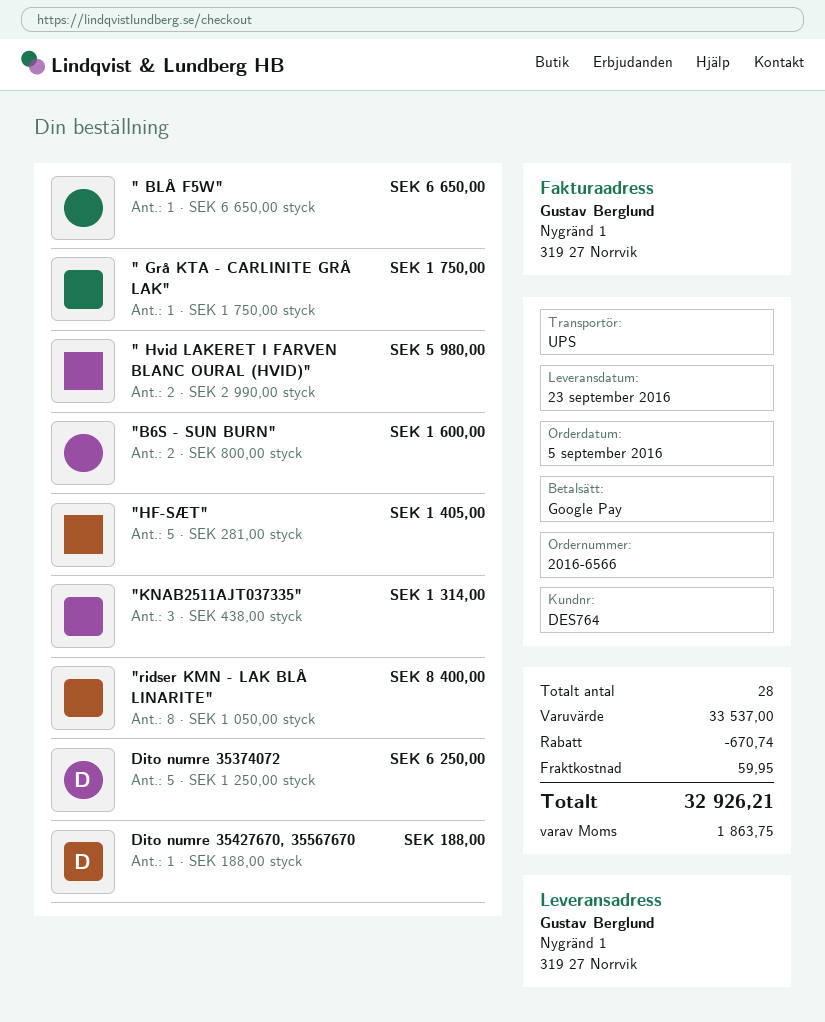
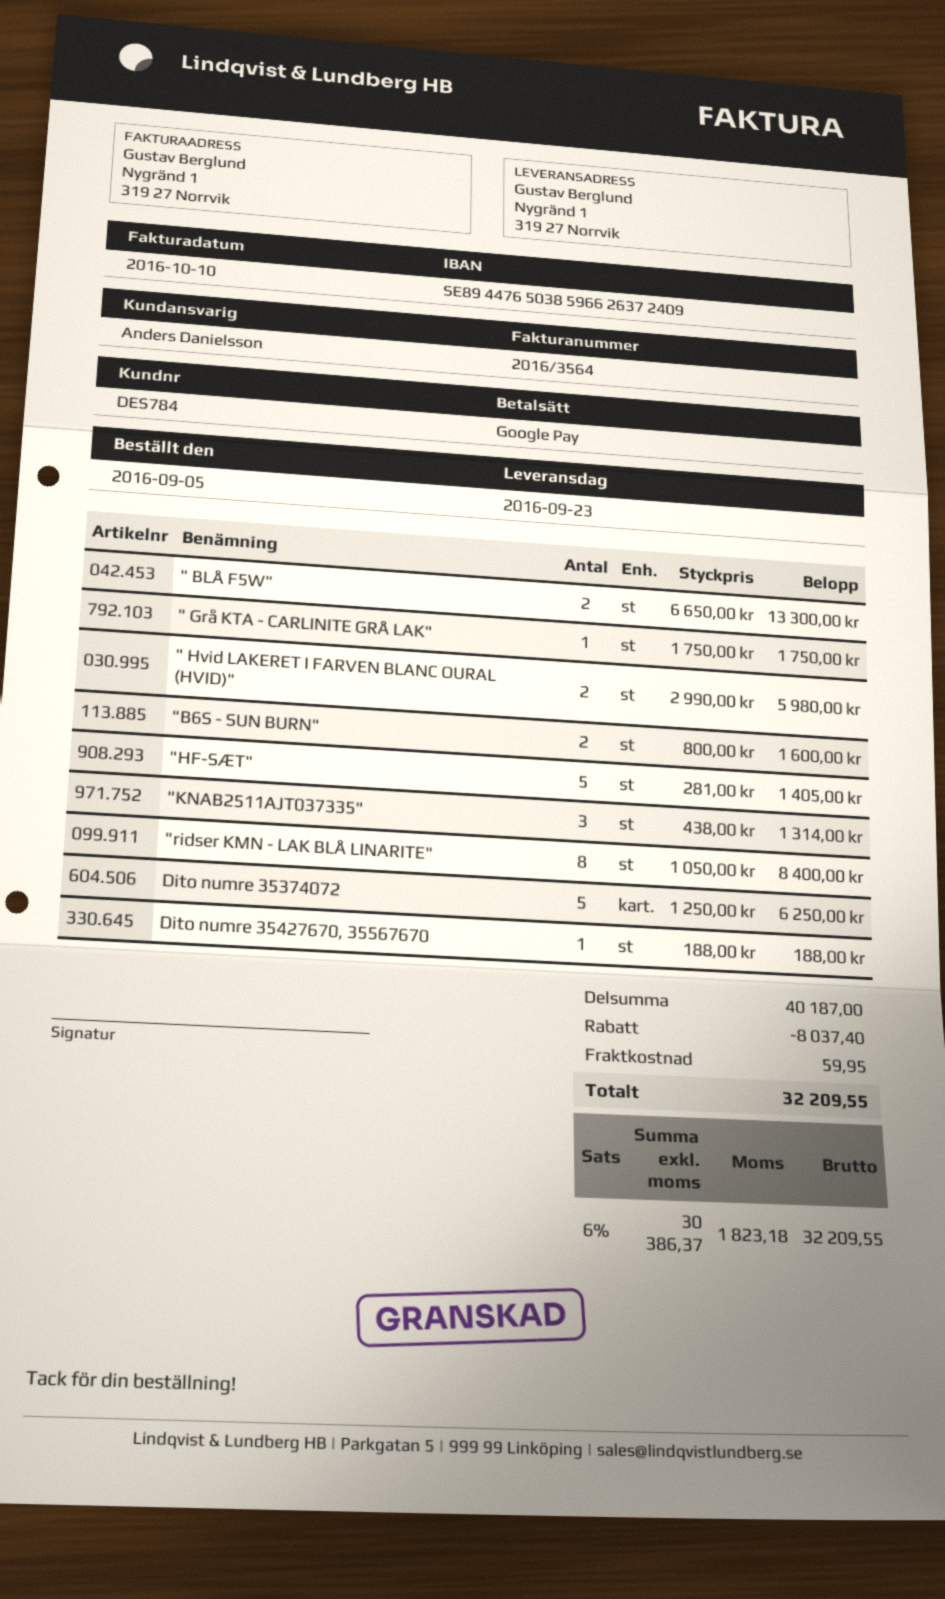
customer number: DES764 -> DES784
" BLÅ F5W": 1 x 6650.00 = 6650.00 -> 2 x 6650.00 = 13300.00
subtotal: 33537.00 -> 40187.00
discount: 670.74 -> 8037.40
tax: 1863.75 -> 1823.18
total: 32926.21 -> 32209.55

